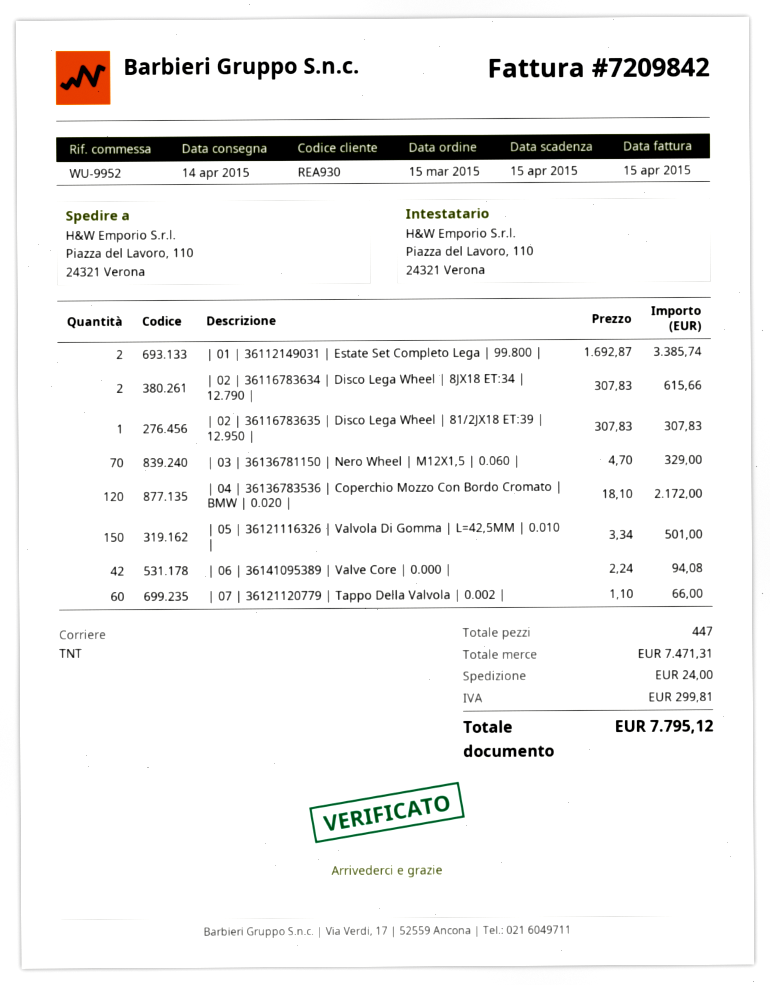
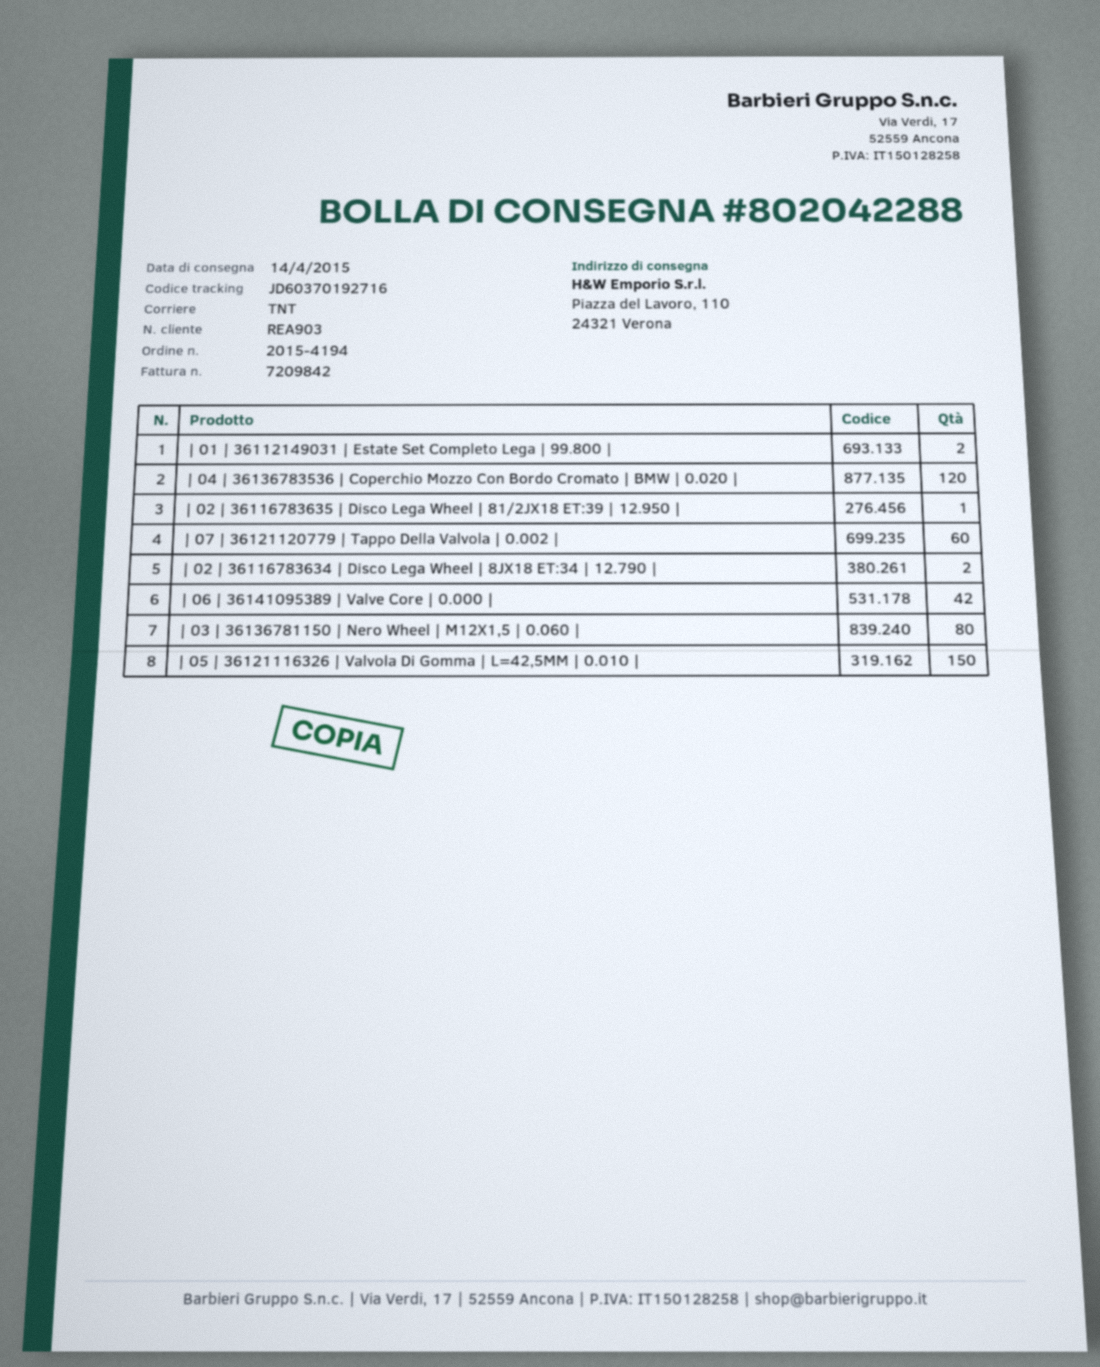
customer number: REA930 -> REA903
| 03 | 36136781150 | Nero Wheel | M12X1,5 | 0.060 |: 70 -> 80

